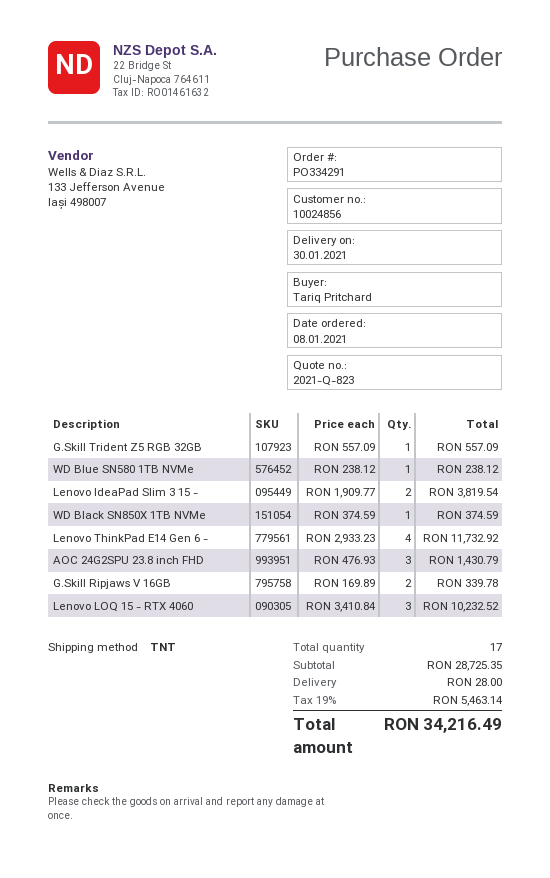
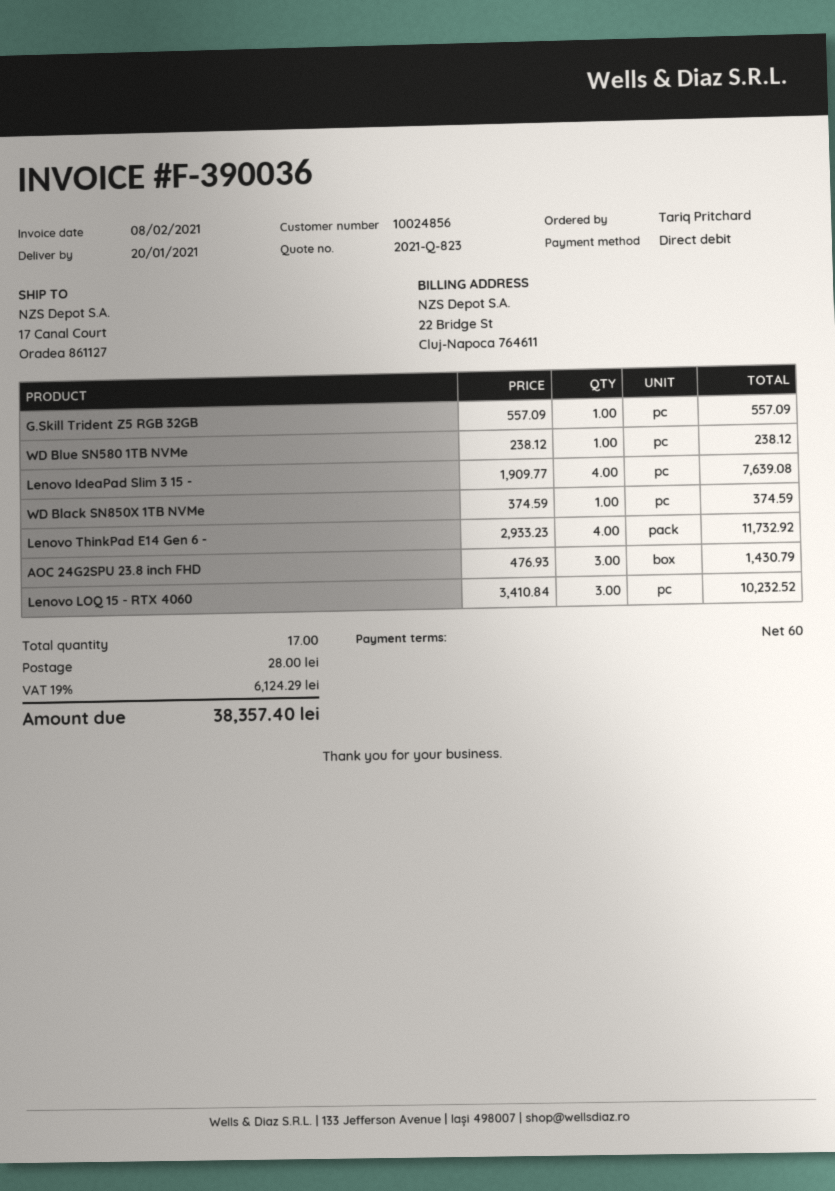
delivery date: 2021-01-30 -> 2021-01-20
Lenovo IdeaPad Slim 3 15 -: 2 x 1909.77 = 3819.54 -> 4 x 1909.77 = 7639.08
G.Skill Ripjaws V 16GB: 2 x 169.89 = 339.78 -> none
tax: 19% = 5463.14 -> 19% = 6124.29
total: 34216.49 -> 38357.40

